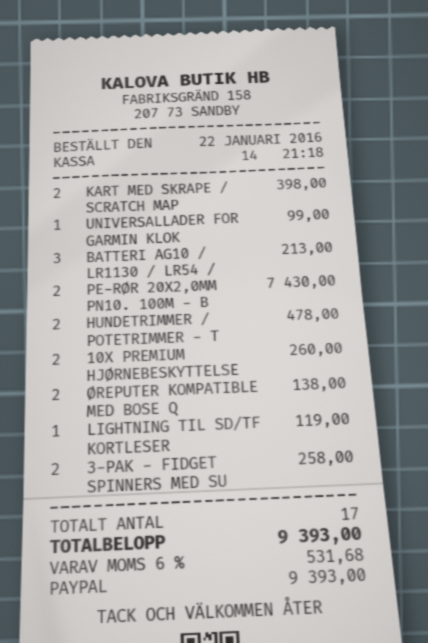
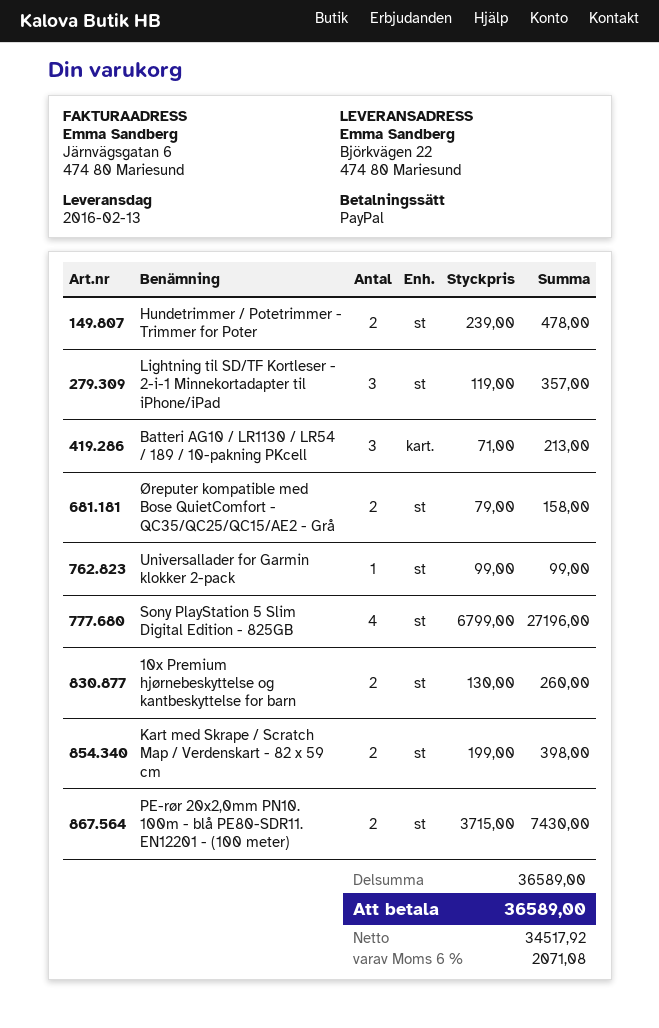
ØREPUTER KOMPATIBLE MED BOSE Q: 2 for 138.00 -> 2 for 158.00
LIGHTNING TIL SD/TF KORTLESER: 1 for 119.00 -> 3 for 357.00
3-PAK - FIDGET SPINNERS MED SU: 2 for 258.00 -> none
Sony PlayStation 5 Slim Digital Edition - 825GB: none -> 4 for 27196.00
tax: 6% = 531.68 -> 6% = 2071.08
total: 9393.00 -> 36589.00

